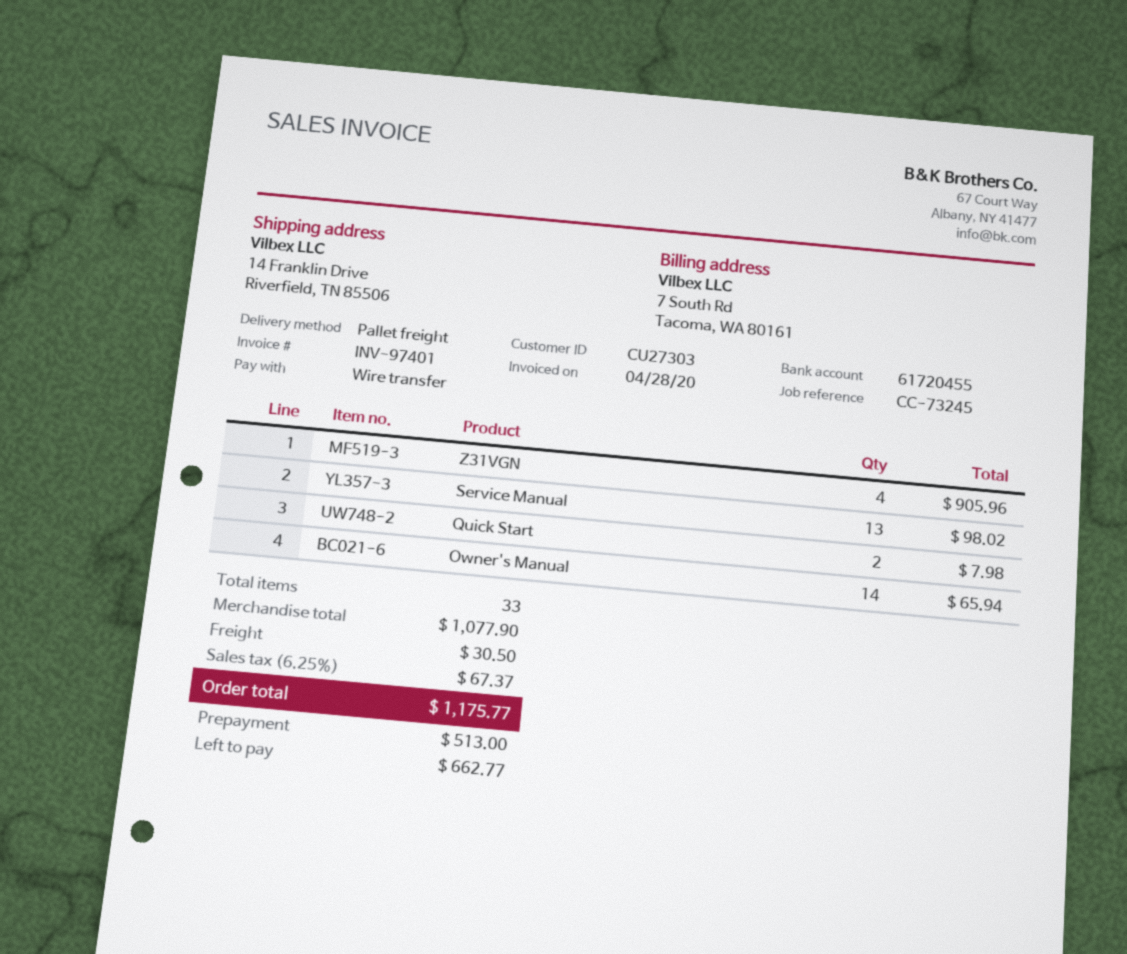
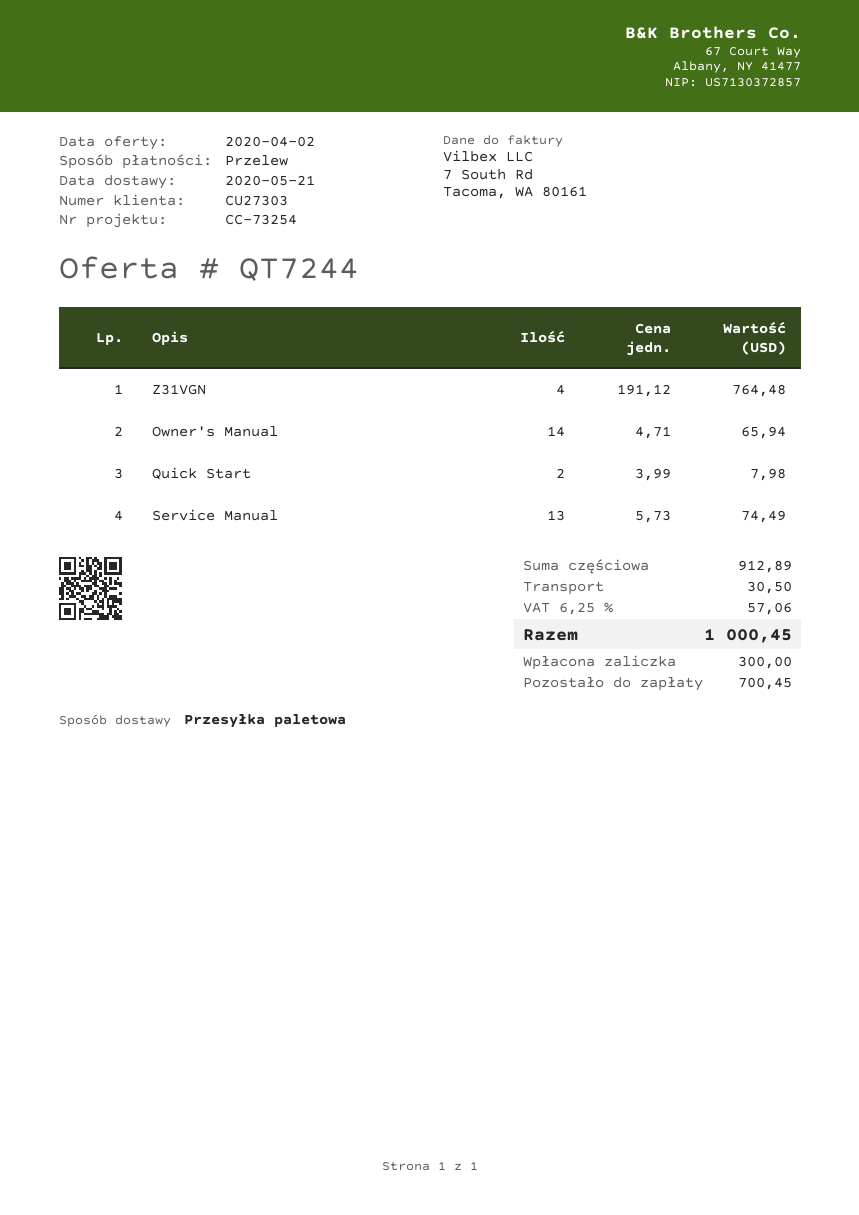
reference: CC-73245 -> CC-73254
Z31VGN: 4 for 905.96 -> 4 for 764.48
Service Manual: 13 for 98.02 -> 13 for 74.49
subtotal: 1077.90 -> 912.89
tax: 6.25% = 67.37 -> 6.25% = 57.06
total: 1175.77 -> 1000.45
deposit: 513.00 -> 300.00
balance: 662.77 -> 700.45

